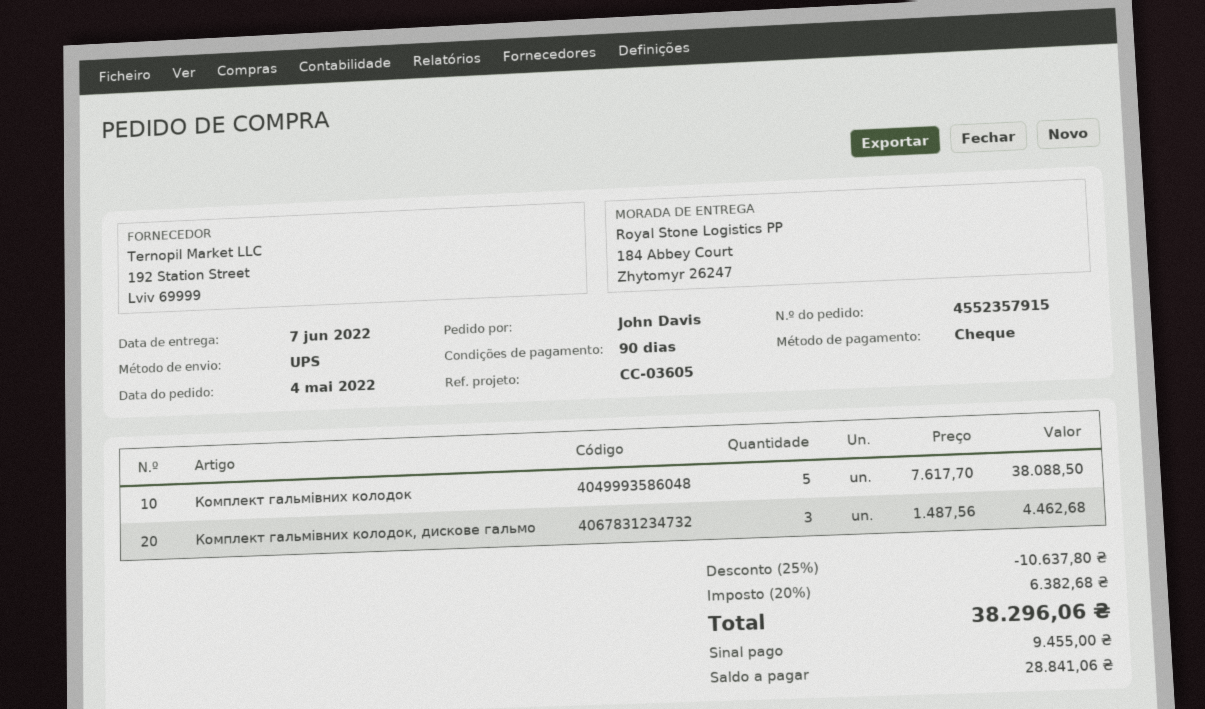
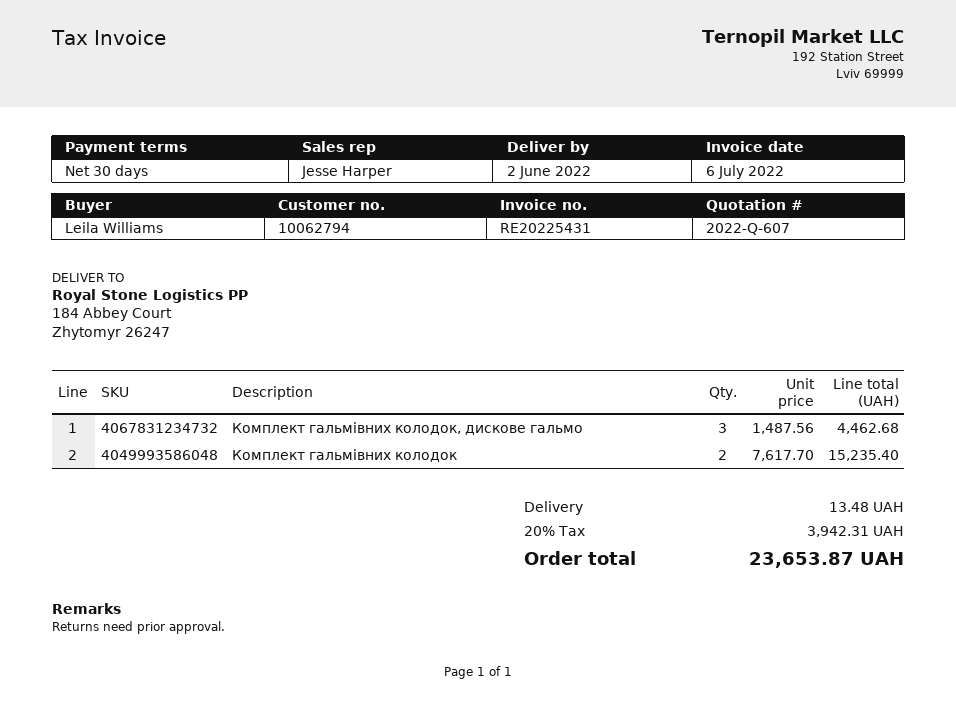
delivery date: 2022-06-07 -> 2022-06-02
payment terms: 90 days -> 30 days
ordered by: John Davis -> Leila Williams
Комплект гальмівних колодок: 5 x 7617.70 = 38088.50 -> 2 x 7617.70 = 15235.40
discount: 25% = 10637.80 -> none
shipping: none -> 13.48
tax: 20% = 6382.68 -> 20% = 3942.31
total: 38296.06 -> 23653.87

